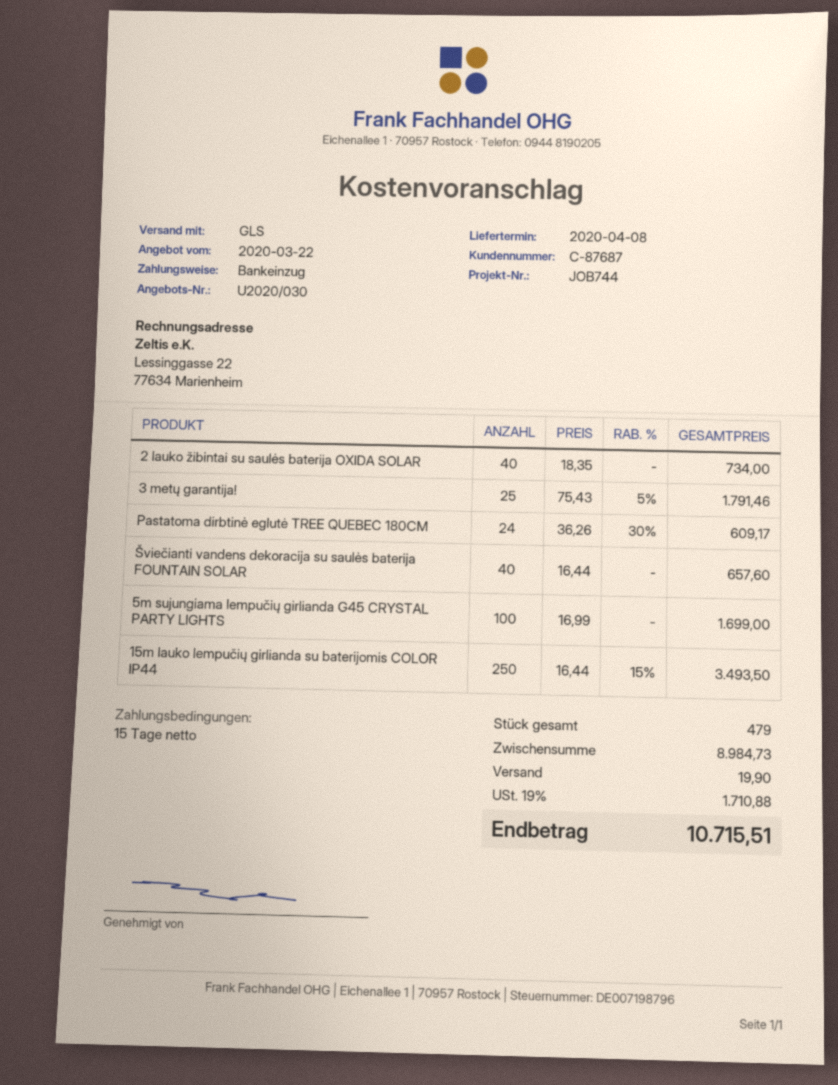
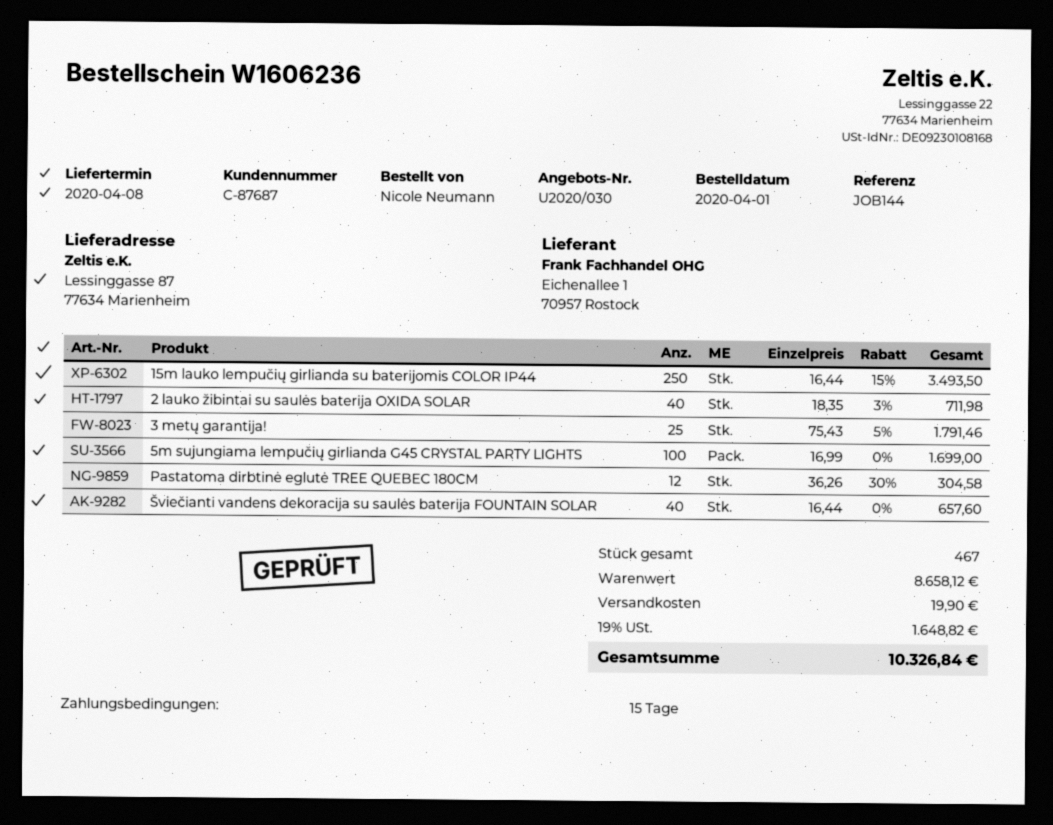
reference: JOB744 -> JOB144
2 lauko žibintai su saulės baterija OXIDA SOLAR: 40 x 18.35 = 734.00 -> 40 x 18.35 - 3% = 711.98
Pastatoma dirbtinė eglutė TREE QUEBEC 180CM: 24 x 36.26 - 30% = 609.17 -> 12 x 36.26 - 30% = 304.58
total quantity: 479 -> 467
subtotal: 8984.73 -> 8658.12
tax: 19% = 1710.88 -> 19% = 1648.82
total: 10715.51 -> 10326.84

